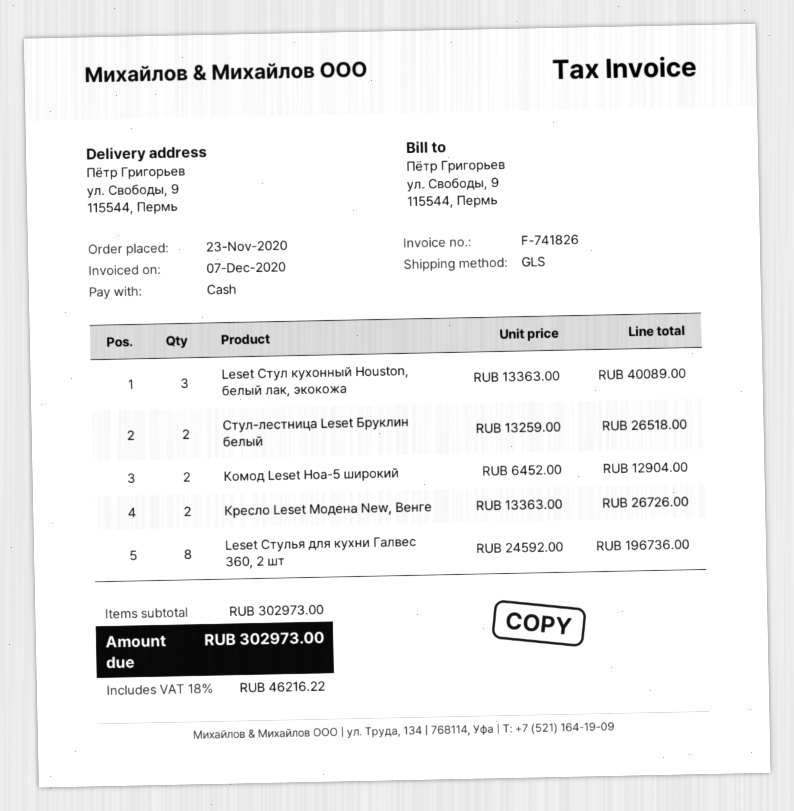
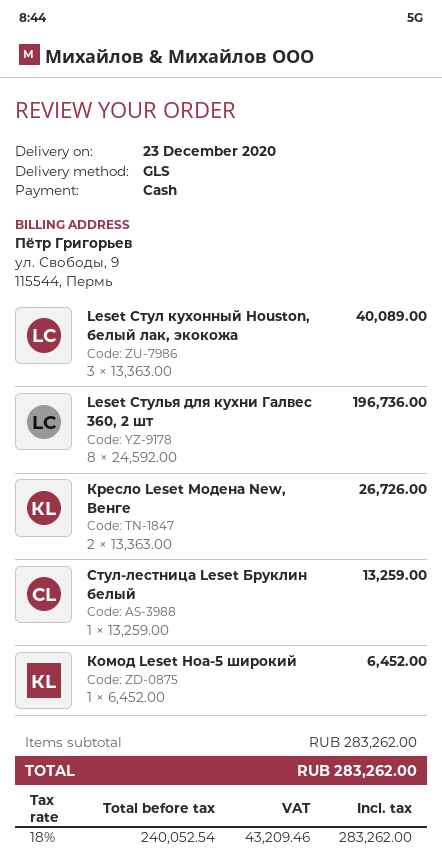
Стул-лестница Leset Бруклин белый: 2 x 13259.00 = 26518.00 -> 1 x 13259.00 = 13259.00
Комод Leset Ноа-5 широкий: 2 x 6452.00 = 12904.00 -> 1 x 6452.00 = 6452.00
subtotal: 302973.00 -> 283262.00
tax: 18% = 46216.22 -> 18% = 43209.46
total: 302973.00 -> 283262.00

